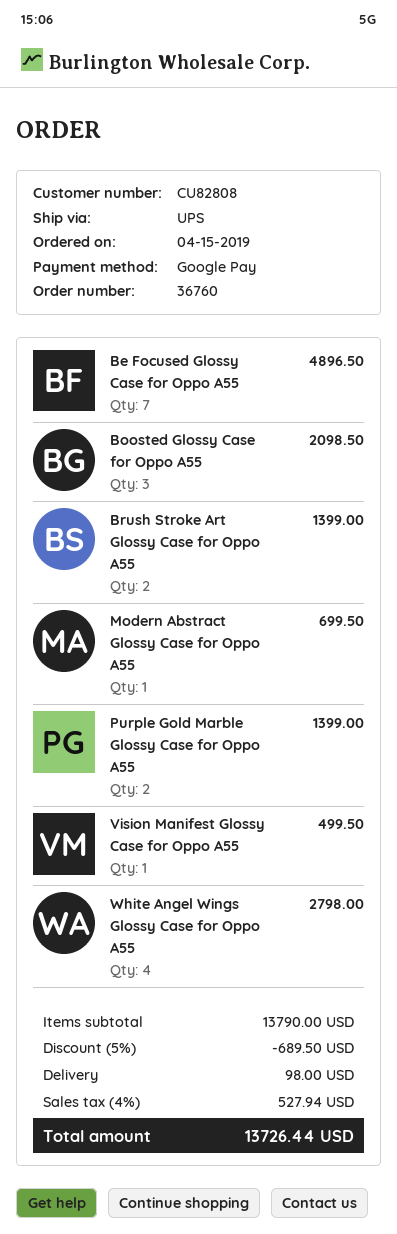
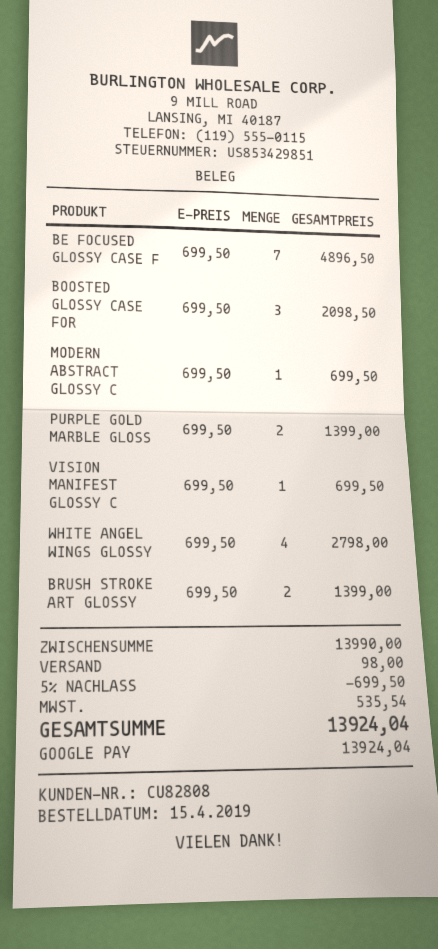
Vision Manifest Glossy Case for Oppo A55: 1 for 499.50 -> 1 for 699.50
subtotal: 13790.00 -> 13990.00
discount: 5% = 689.50 -> 5% = 699.50
tax: 527.94 -> 535.54
total: 13726.44 -> 13924.04

